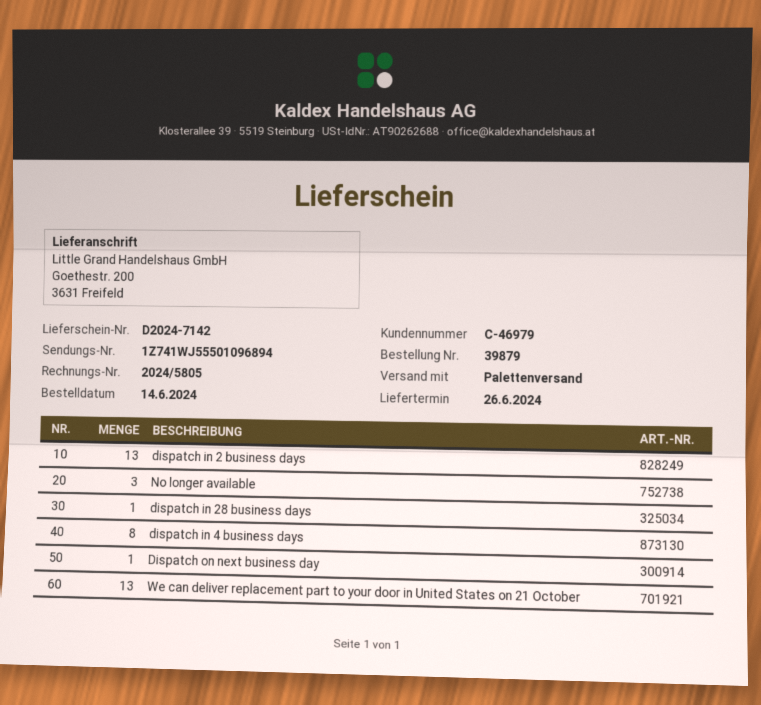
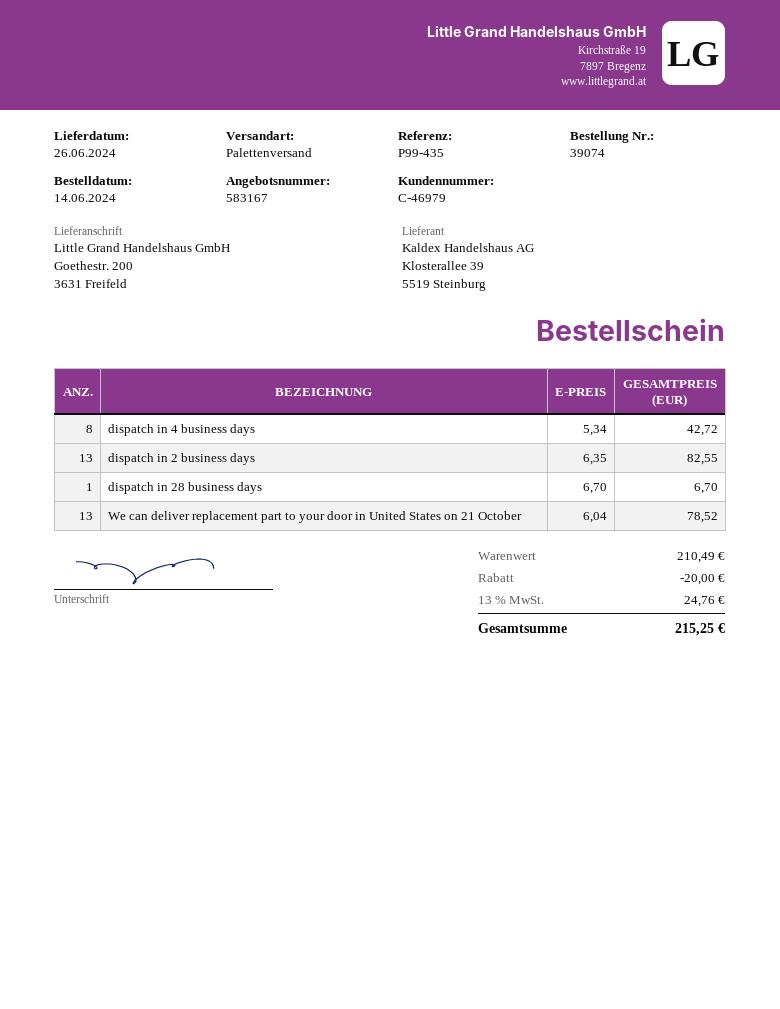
order number: 39879 -> 39074
No longer available: 3 -> none
Dispatch on next business day: 1 -> none

